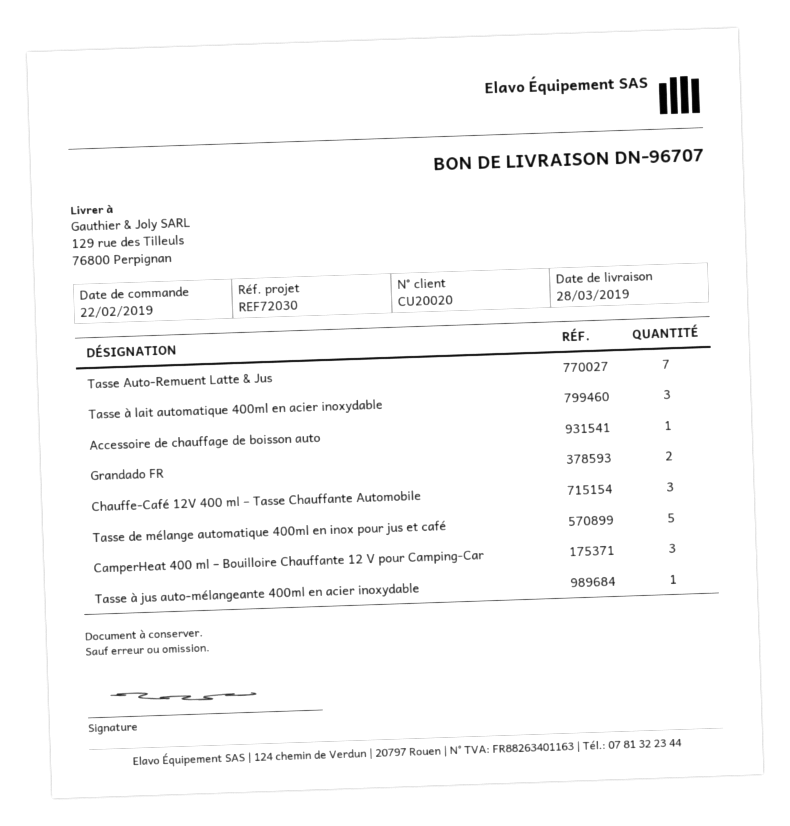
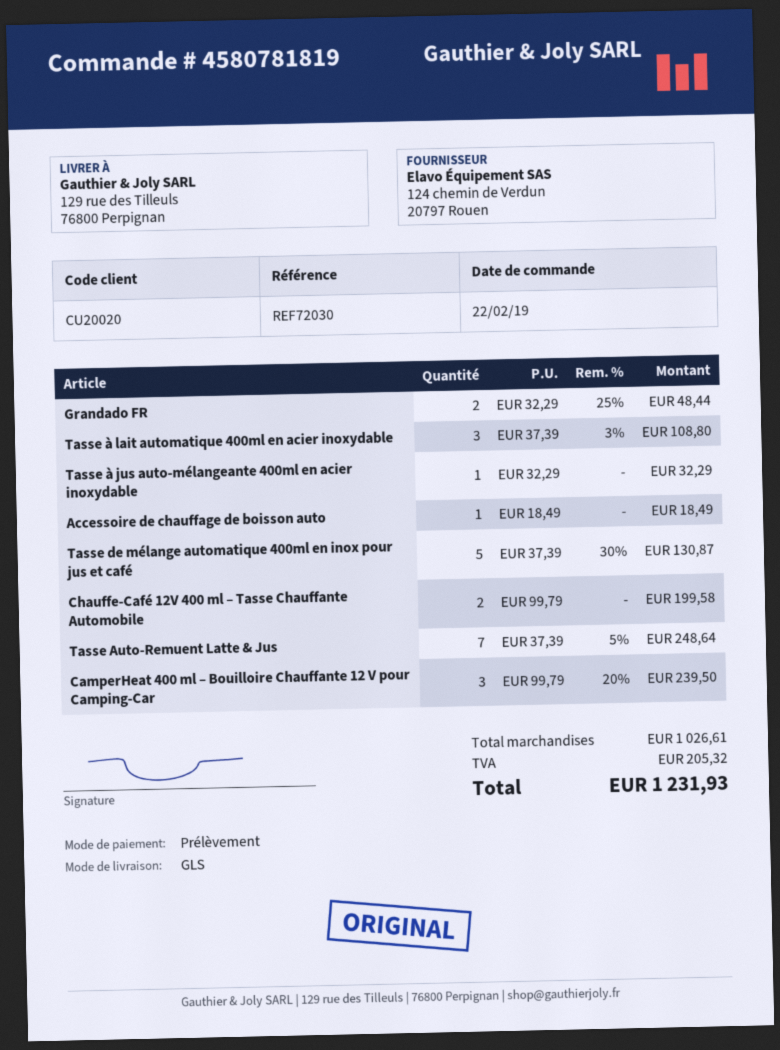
Chauffe‑Café 12V 400 ml – Tasse Chauffante Automobile: 3 -> 2

